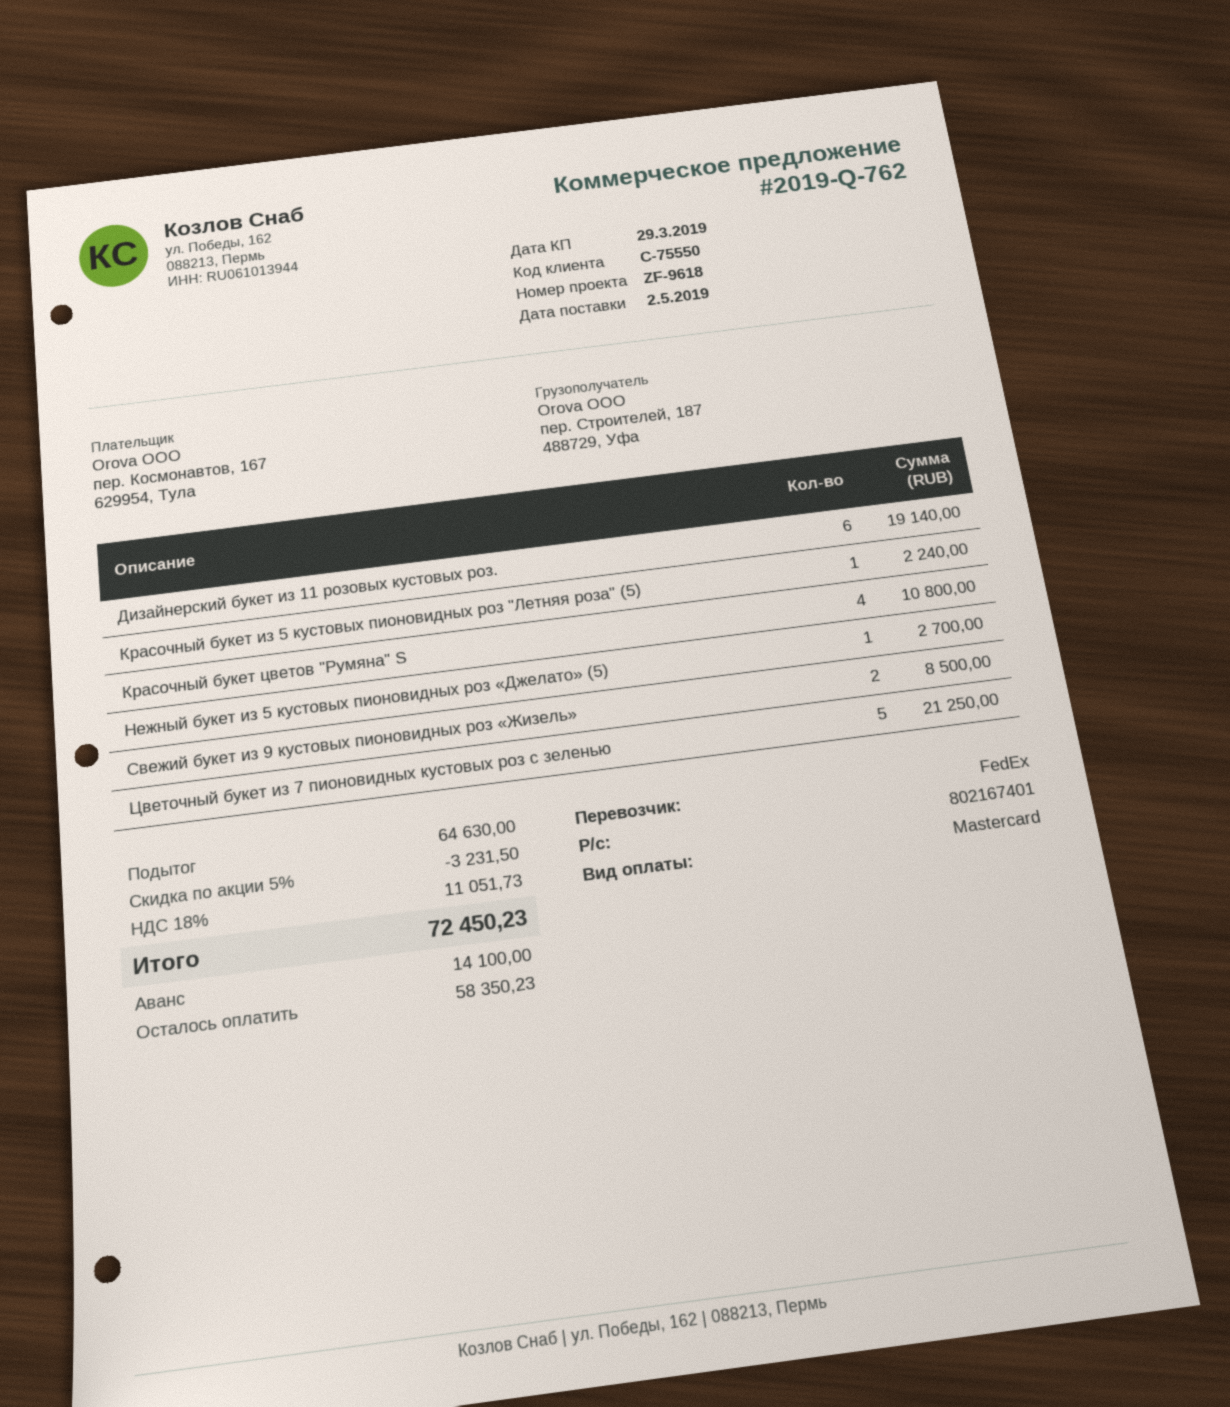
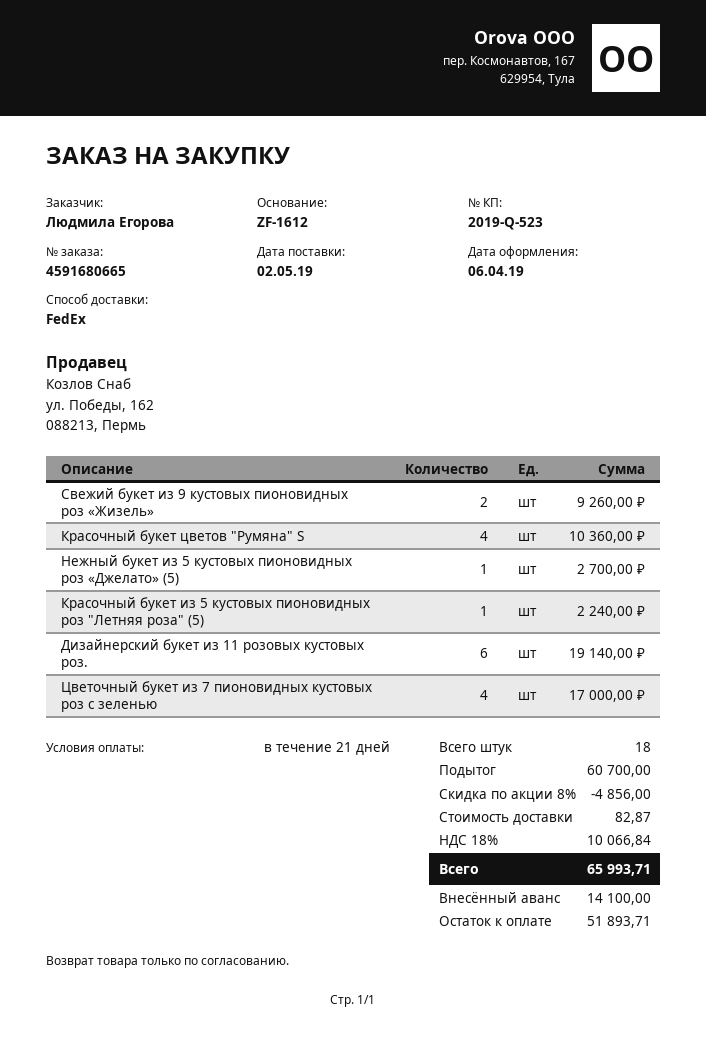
quote number: 2019-Q-762 -> 2019-Q-523
reference: ZF-9618 -> ZF-1612
Красочный букет цветов "Румяна" S: 4 for 10800.00 -> 4 for 10360.00
Свежий букет из 9 кустовых пионовидных роз «Жизель»: 2 for 8500.00 -> 2 for 9260.00
Цветочный букет из 7 пионовидных кустовых роз с зеленью: 5 for 21250.00 -> 4 for 17000.00
subtotal: 64630.00 -> 60700.00
discount: 5% = 3231.50 -> 8% = 4856.00
shipping: none -> 82.87
tax: 18% = 11051.73 -> 18% = 10066.84
total: 72450.23 -> 65993.71
balance: 58350.23 -> 51893.71

